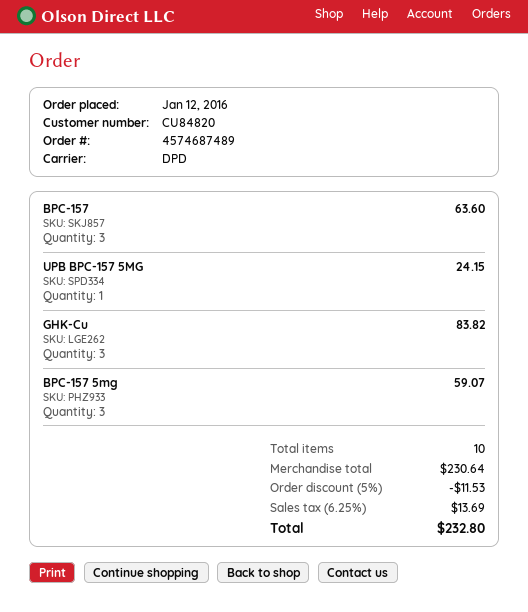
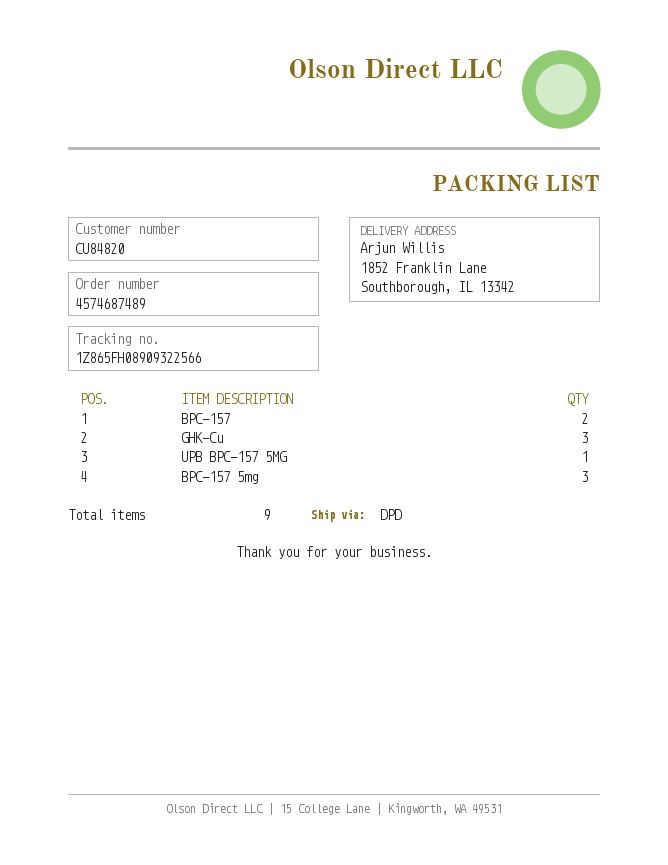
BPC-157: 3 -> 2
total quantity: 10 -> 9

